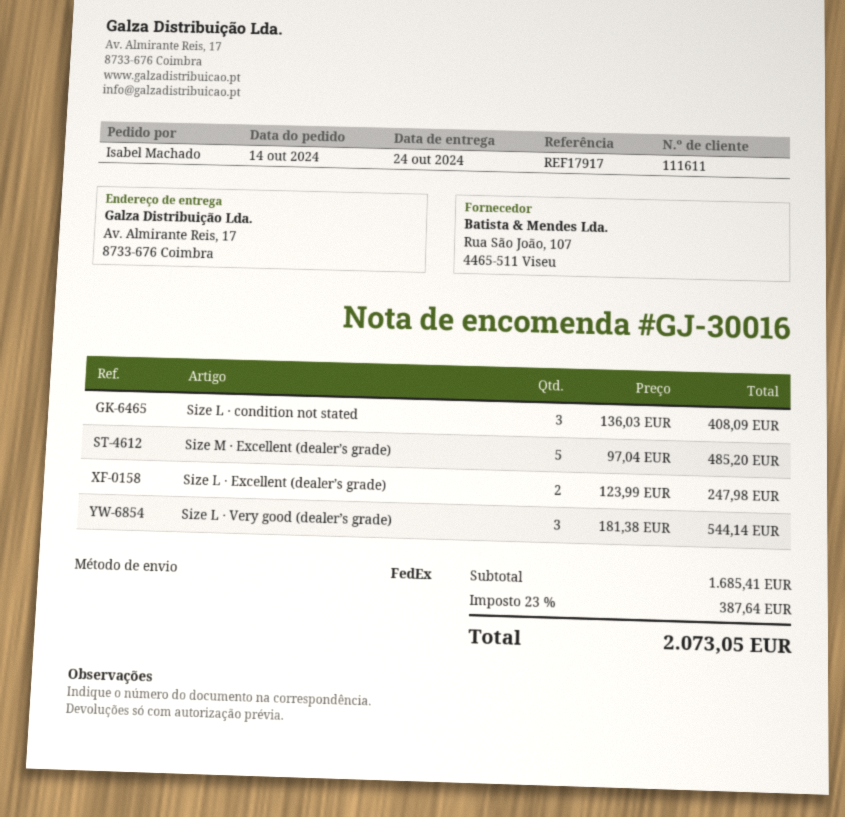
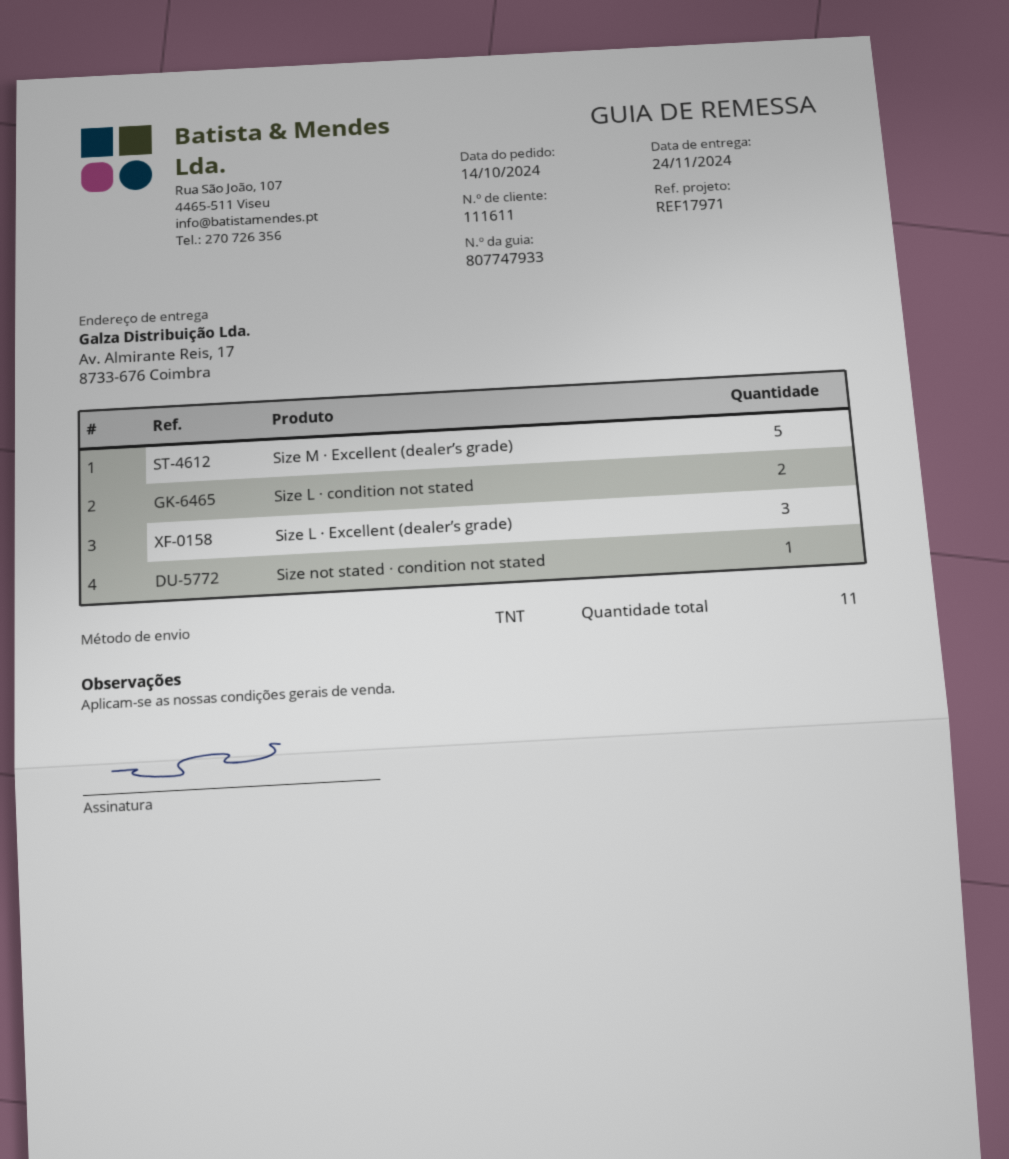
delivery date: 2024-10-24 -> 2024-11-24
reference: REF17917 -> REF17971
shipping method: FedEx -> TNT
Size L · condition not stated: 3 -> 2
Size L · Excellent (dealer’s grade): 2 -> 3
Size L · Very good (dealer’s grade): 3 -> none
Size not stated · condition not stated: none -> 1

